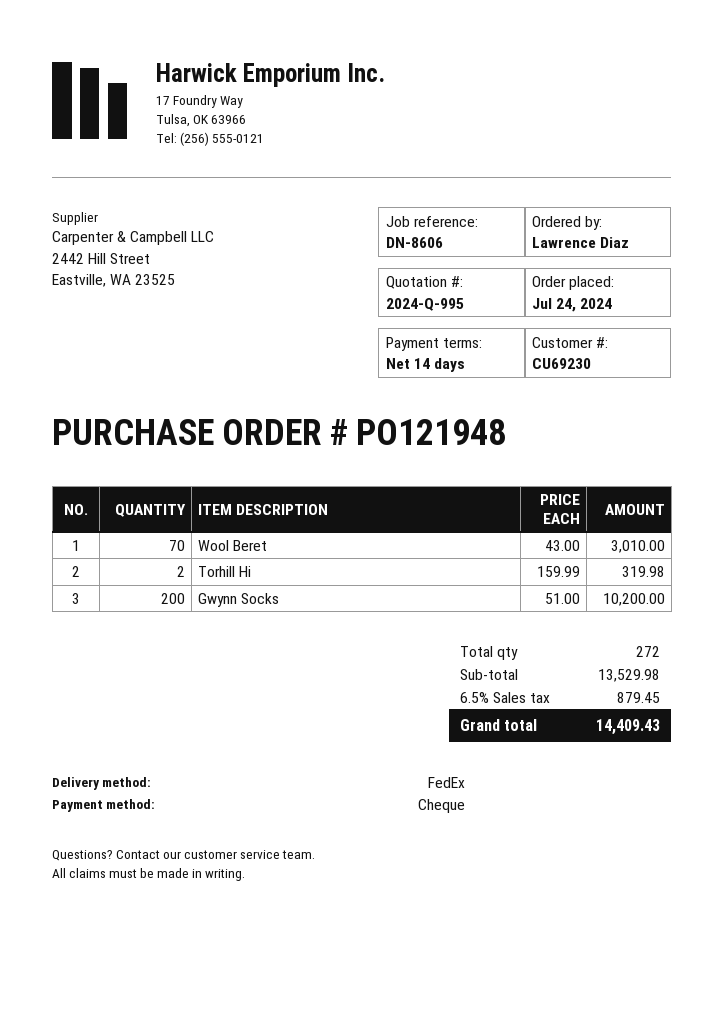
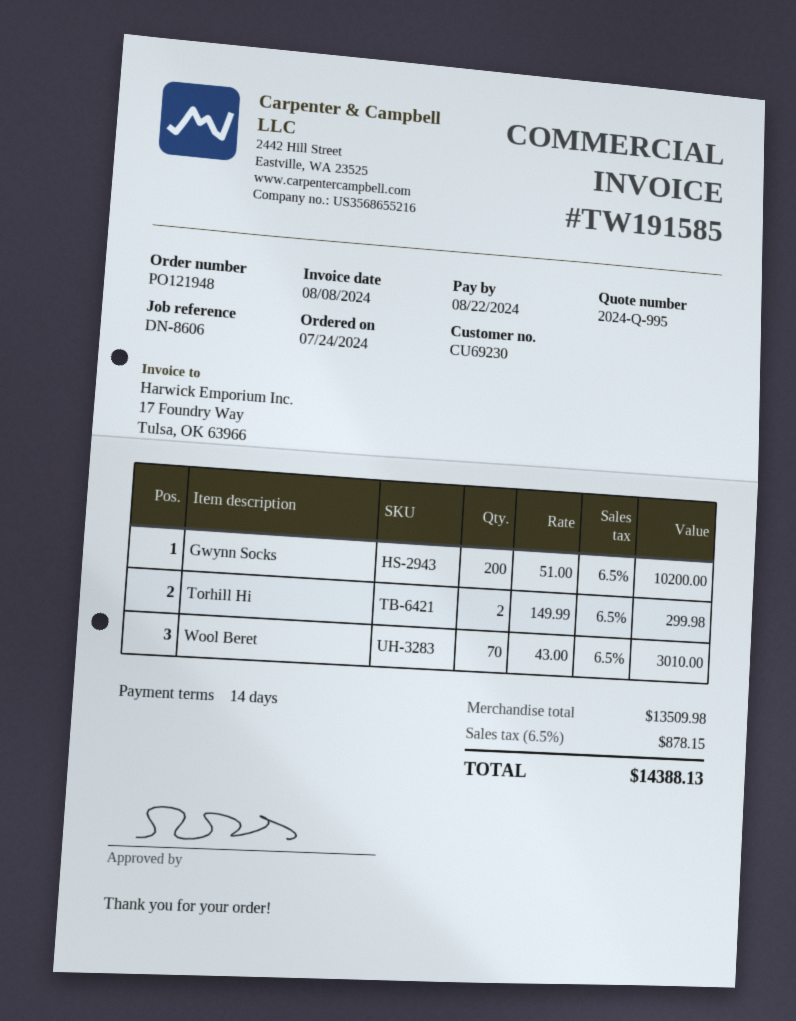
Torhill Hi: 2 x 159.99 = 319.98 -> 2 x 149.99 = 299.98
subtotal: 13529.98 -> 13509.98
tax: 6.5% = 879.45 -> 6.5% = 878.15
total: 14409.43 -> 14388.13

